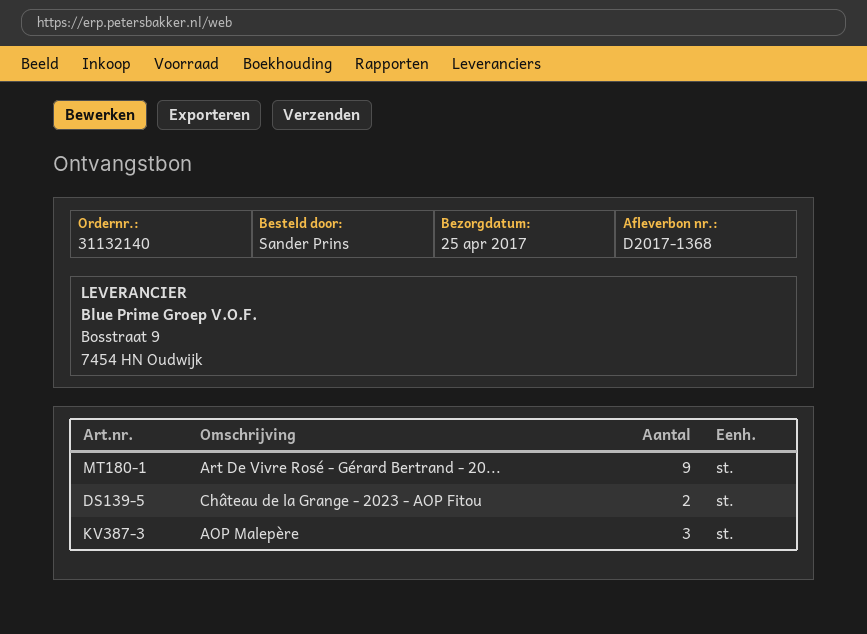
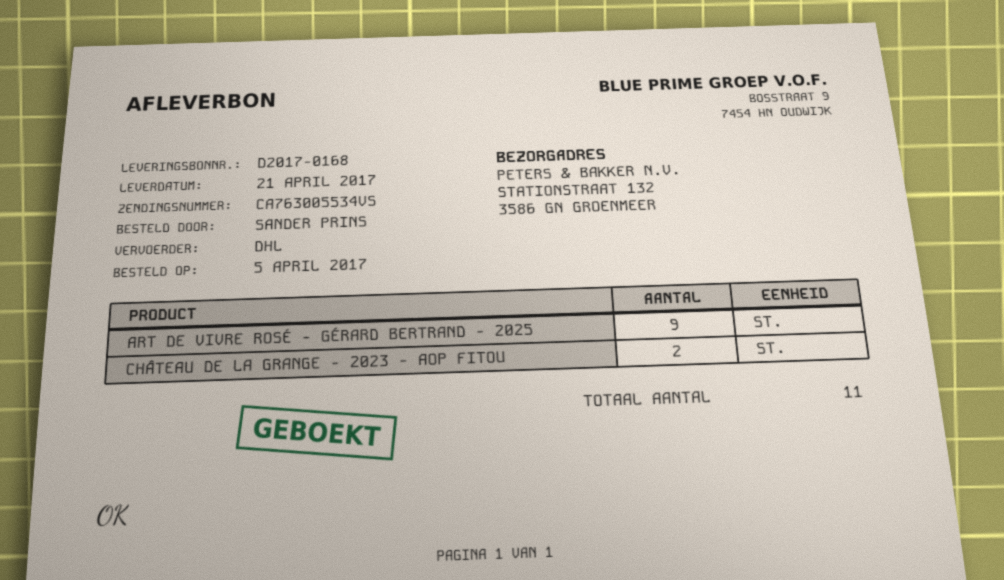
delivery note number: D2017-1368 -> D2017-0168
delivery date: 2017-04-25 -> 2017-04-21
AOP Malepère: 3 -> none

